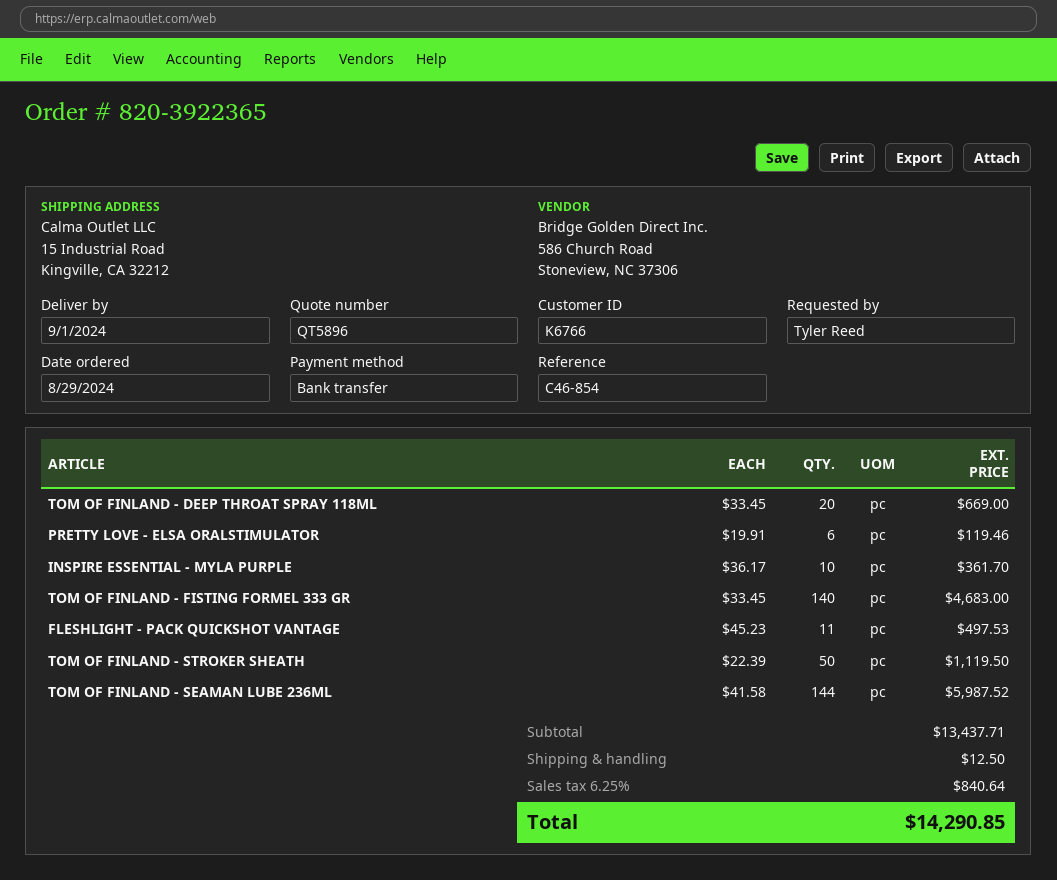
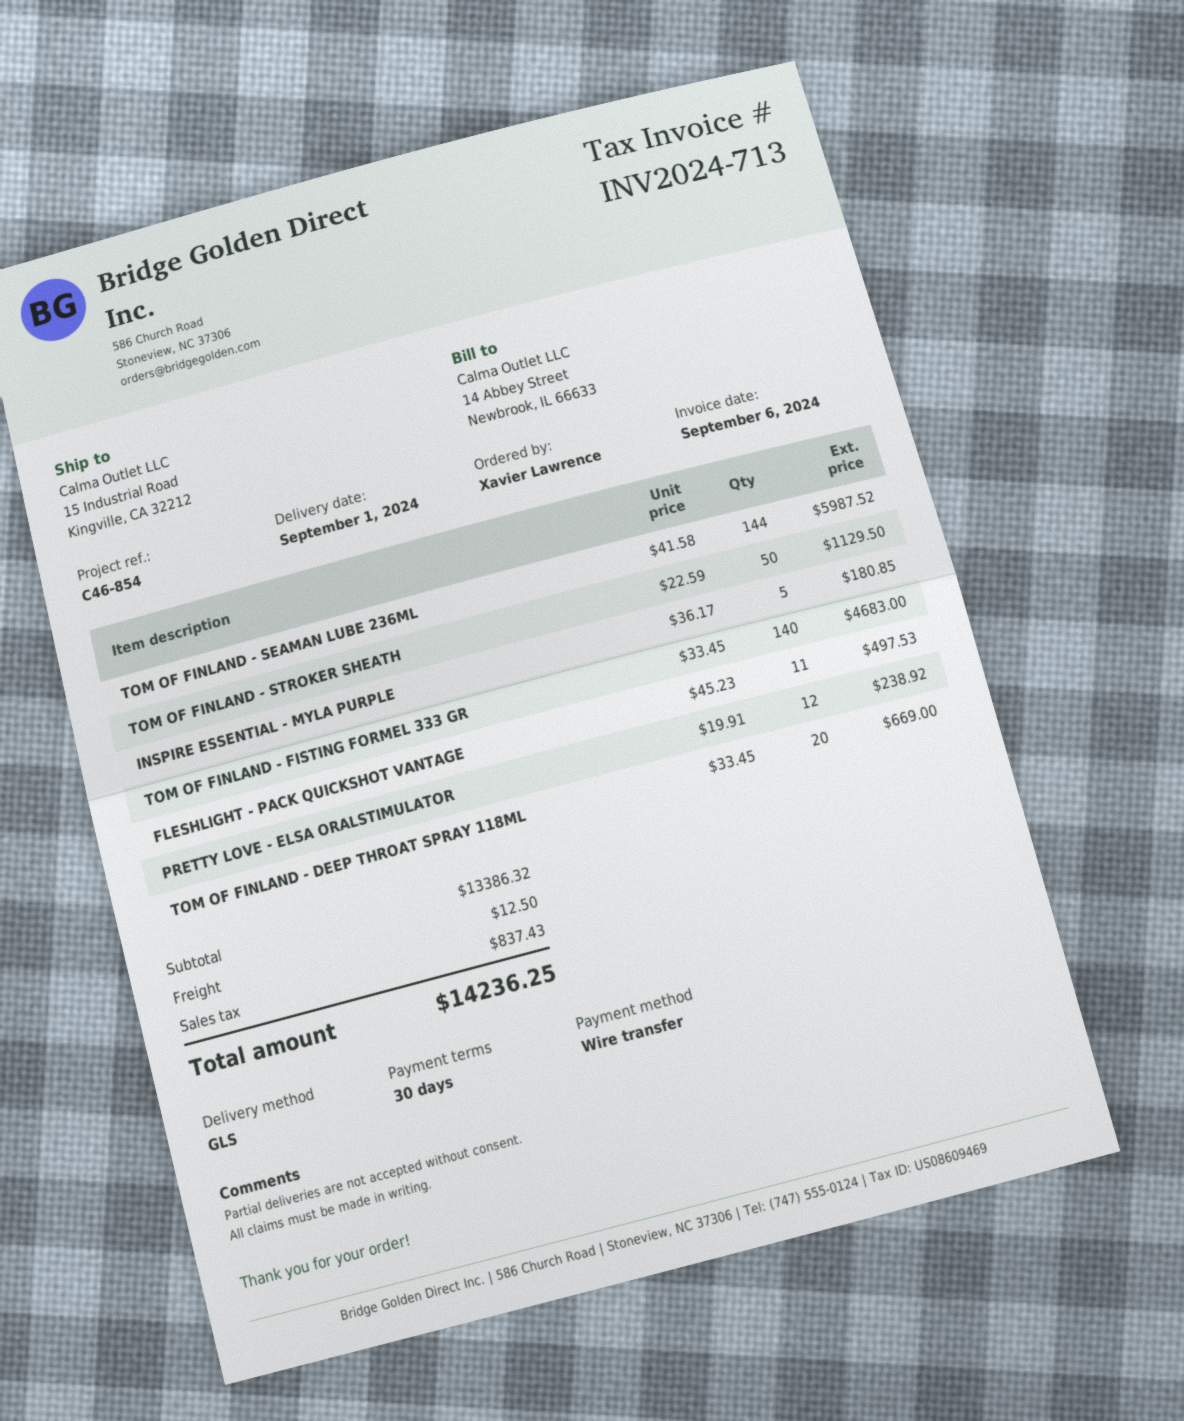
ordered by: Tyler Reed -> Xavier Lawrence
PRETTY LOVE - ELSA ORALSTIMULATOR: 6 x 19.91 = 119.46 -> 12 x 19.91 = 238.92
INSPIRE ESSENTIAL - MYLA PURPLE: 10 x 36.17 = 361.70 -> 5 x 36.17 = 180.85
TOM OF FINLAND - STROKER SHEATH: 50 x 22.39 = 1119.50 -> 50 x 22.59 = 1129.50
subtotal: 13437.71 -> 13386.32
tax: 840.64 -> 837.43
total: 14290.85 -> 14236.25

